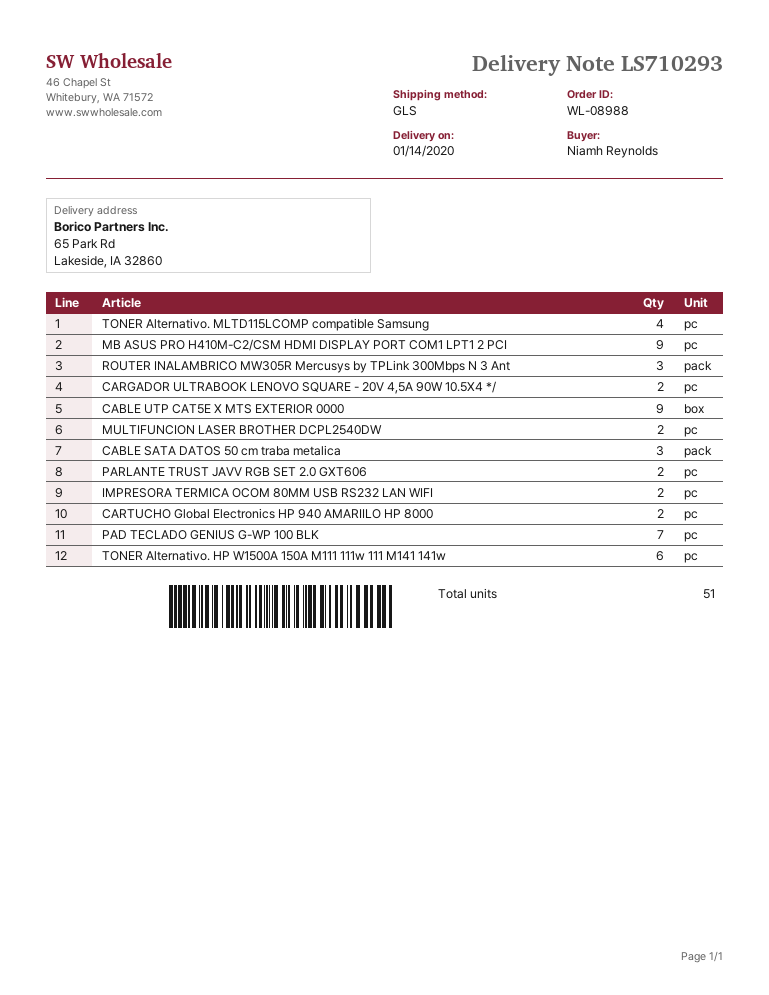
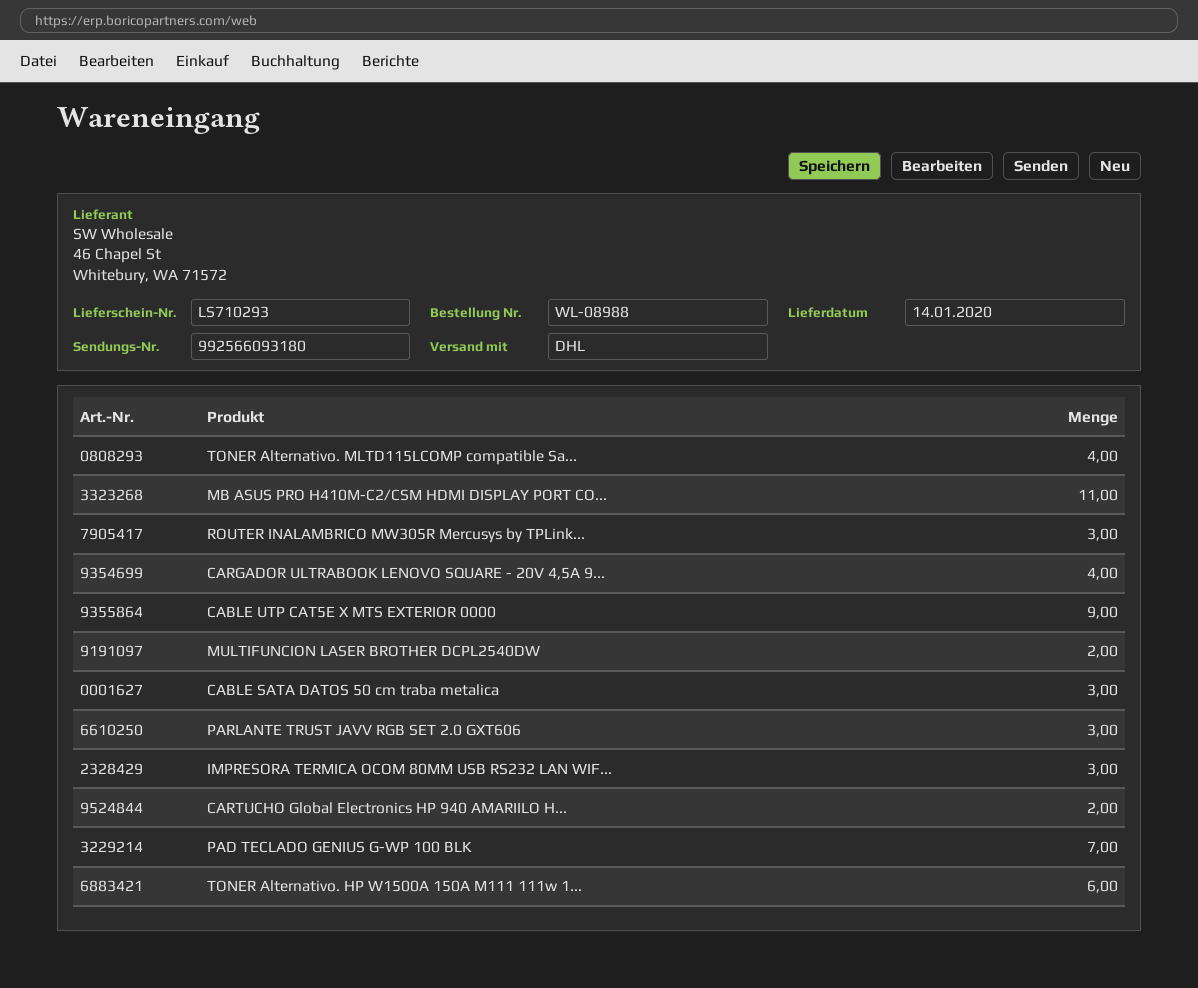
shipping method: GLS -> DHL
MB ASUS PRO H410M-C2/CSM HDMI DISPLAY PORT COM1 LPT1 2 PCI: 9 -> 11
CARGADOR ULTRABOOK LENOVO SQUARE - 20V 4,5A 90W 10.5X4 */: 2 -> 4
PARLANTE TRUST JAVV RGB SET 2.0 GXT606: 2 -> 3
IMPRESORA TERMICA OCOM 80MM USB RS232 LAN WIFI: 2 -> 3

